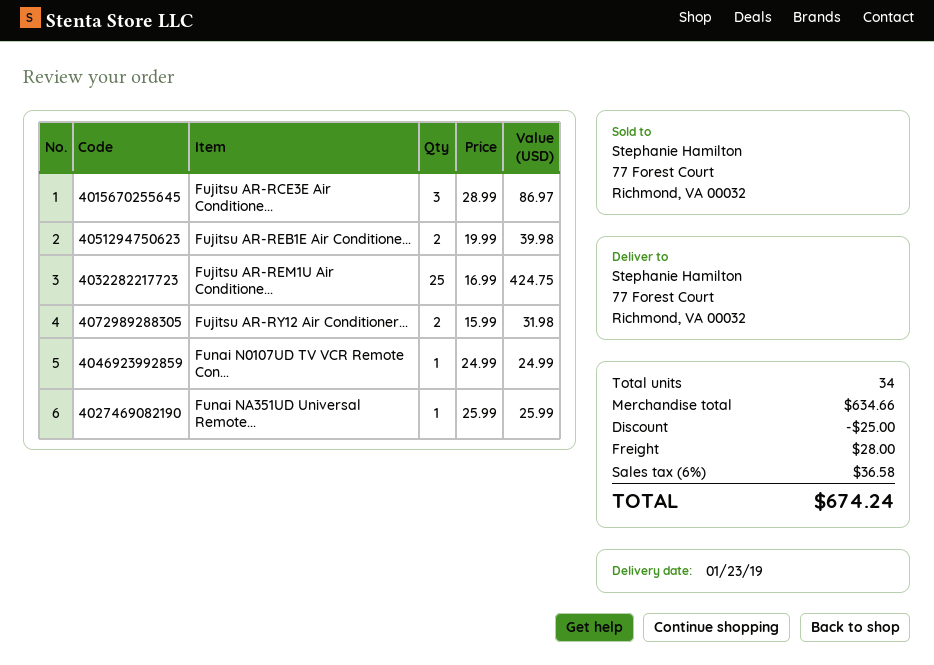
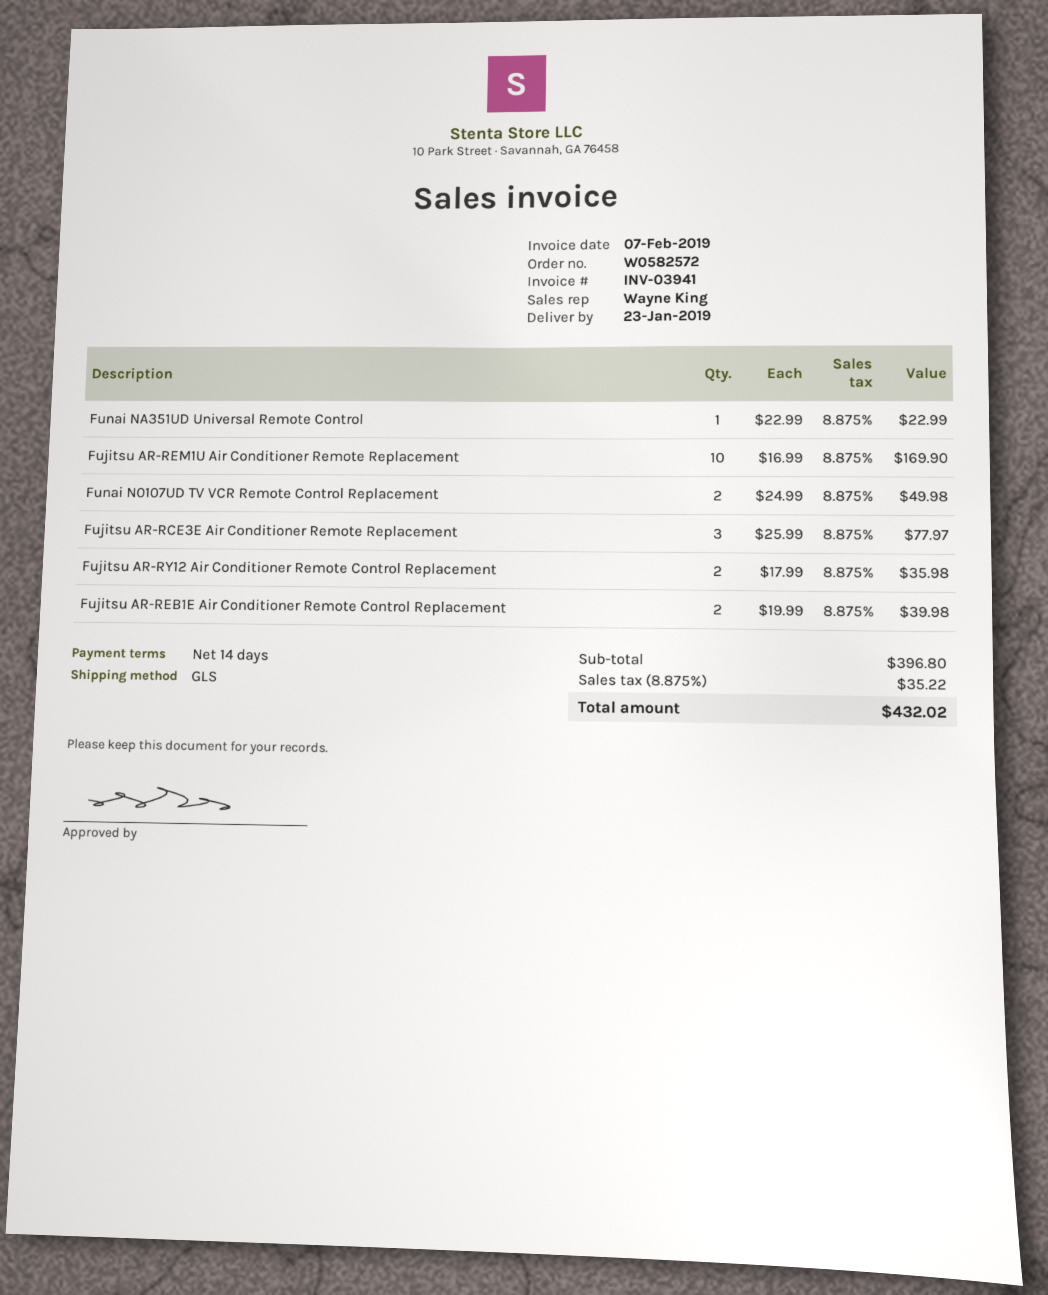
Fujitsu AR-RCE3E Air Conditione...: 3 x 28.99 = 86.97 -> 3 x 25.99 = 77.97
Fujitsu AR-REM1U Air Conditione...: 25 x 16.99 = 424.75 -> 10 x 16.99 = 169.90
Fujitsu AR-RY12 Air Conditioner...: 2 x 15.99 = 31.98 -> 2 x 17.99 = 35.98
Funai N0107UD TV VCR Remote Con...: 1 x 24.99 = 24.99 -> 2 x 24.99 = 49.98
Funai NA351UD Universal Remote...: 1 x 25.99 = 25.99 -> 1 x 22.99 = 22.99
subtotal: 634.66 -> 396.80
discount: 25.00 -> none
shipping: 28.00 -> none
tax: 6% = 36.58 -> 8.875% = 35.22
total: 674.24 -> 432.02

